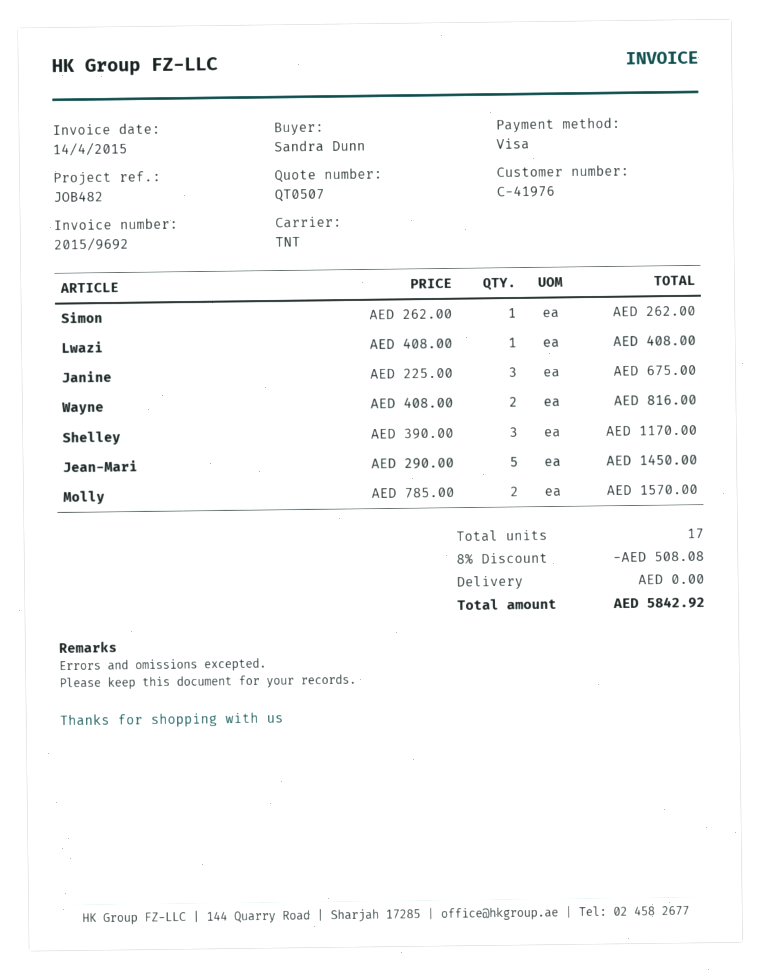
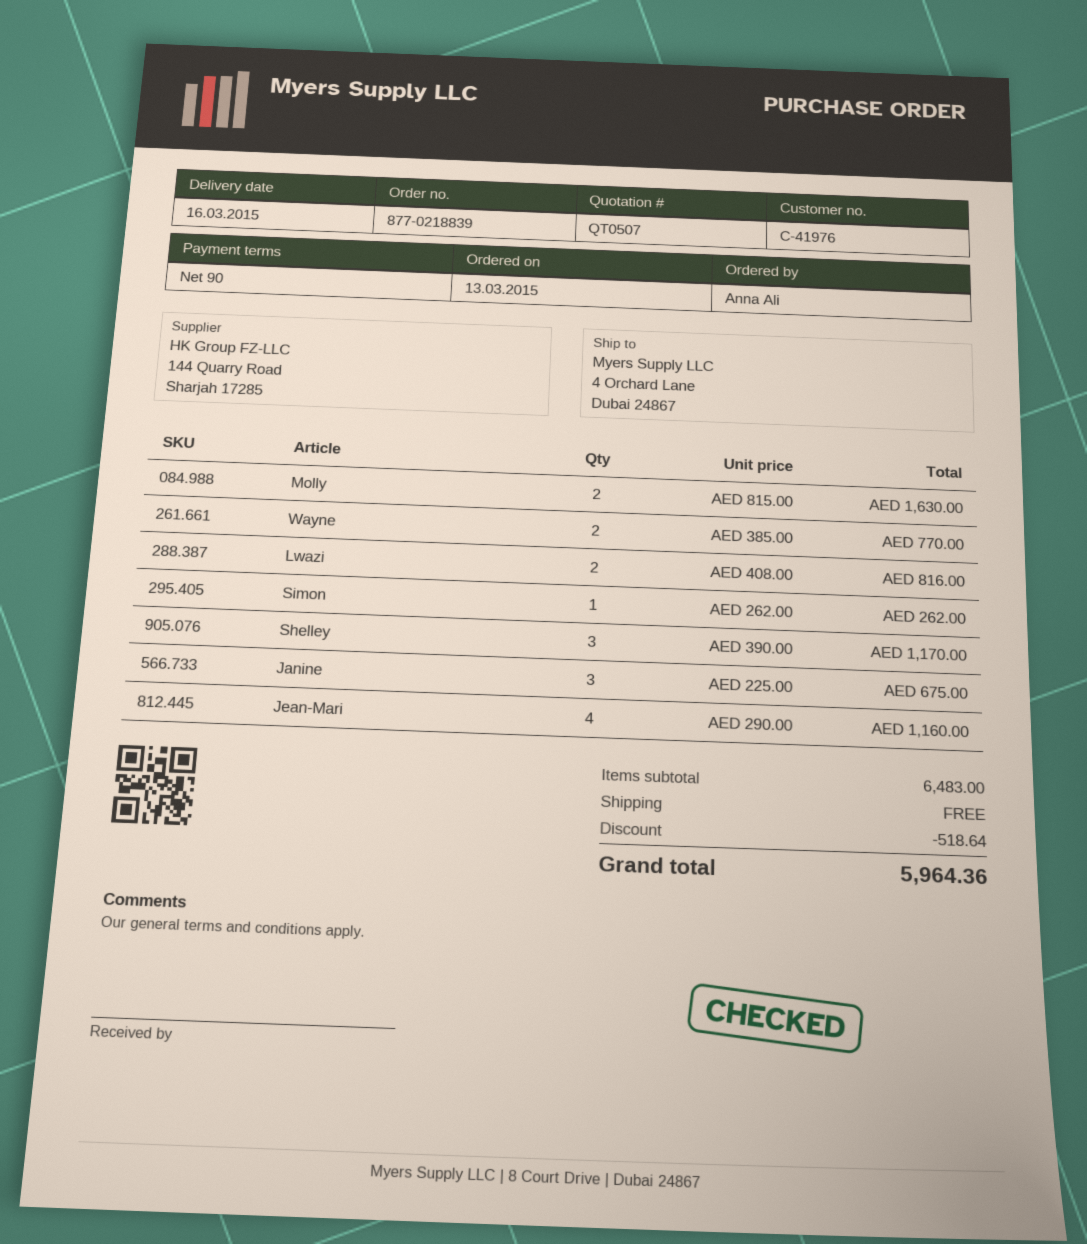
ordered by: Sandra Dunn -> Anna Ali
Lwazi: 1 x 408.00 = 408.00 -> 2 x 408.00 = 816.00
Wayne: 2 x 408.00 = 816.00 -> 2 x 385.00 = 770.00
Jean-Mari: 5 x 290.00 = 1450.00 -> 4 x 290.00 = 1160.00
Molly: 2 x 785.00 = 1570.00 -> 2 x 815.00 = 1630.00
discount: 508.08 -> 518.64
total: 5842.92 -> 5964.36

